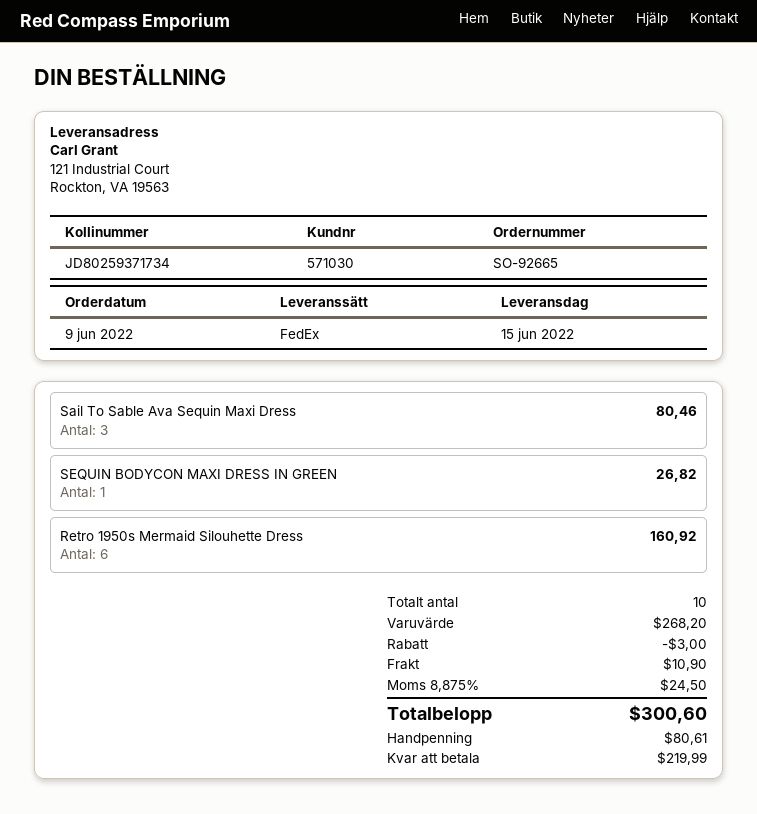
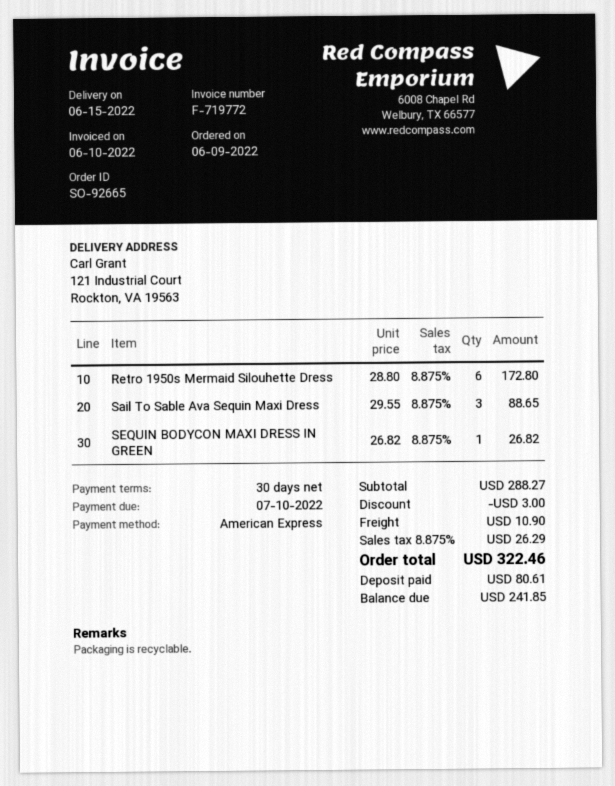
Sail To Sable Ava Sequin Maxi Dress: 3 for 80.46 -> 3 for 88.65
Retro 1950s Mermaid Silouhette Dress: 6 for 160.92 -> 6 for 172.80
subtotal: 268.20 -> 288.27
tax: 8.875% = 24.50 -> 8.875% = 26.29
total: 300.60 -> 322.46
balance: 219.99 -> 241.85

